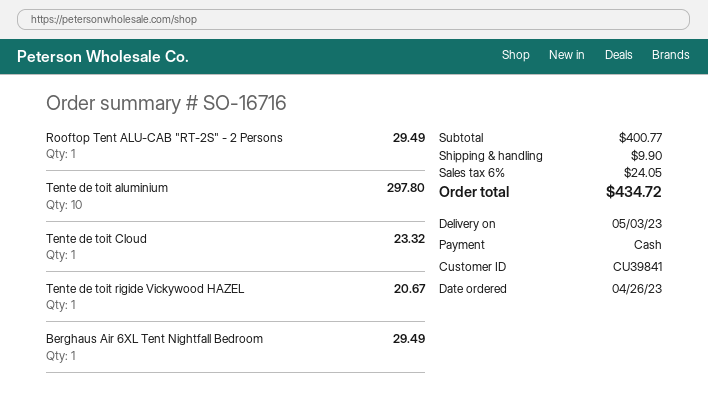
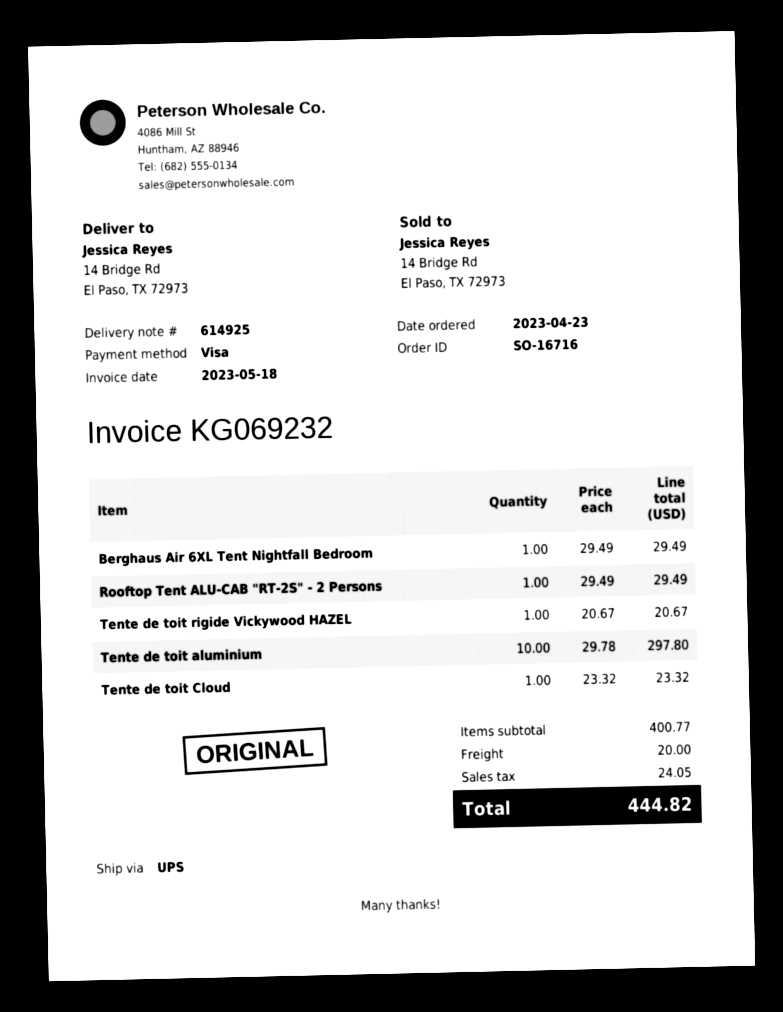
order date: 2023-04-26 -> 2023-04-23
payment method: cash -> Visa
shipping: 9.90 -> 20.00
total: 434.72 -> 444.82

